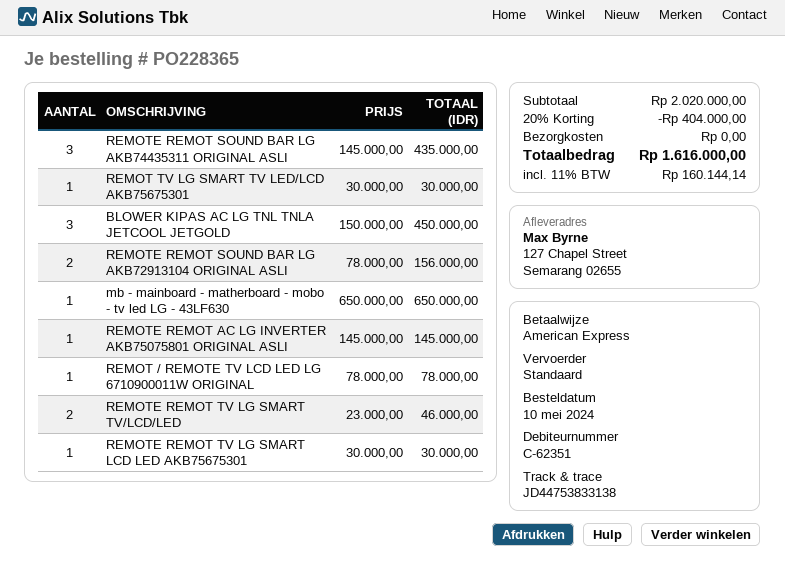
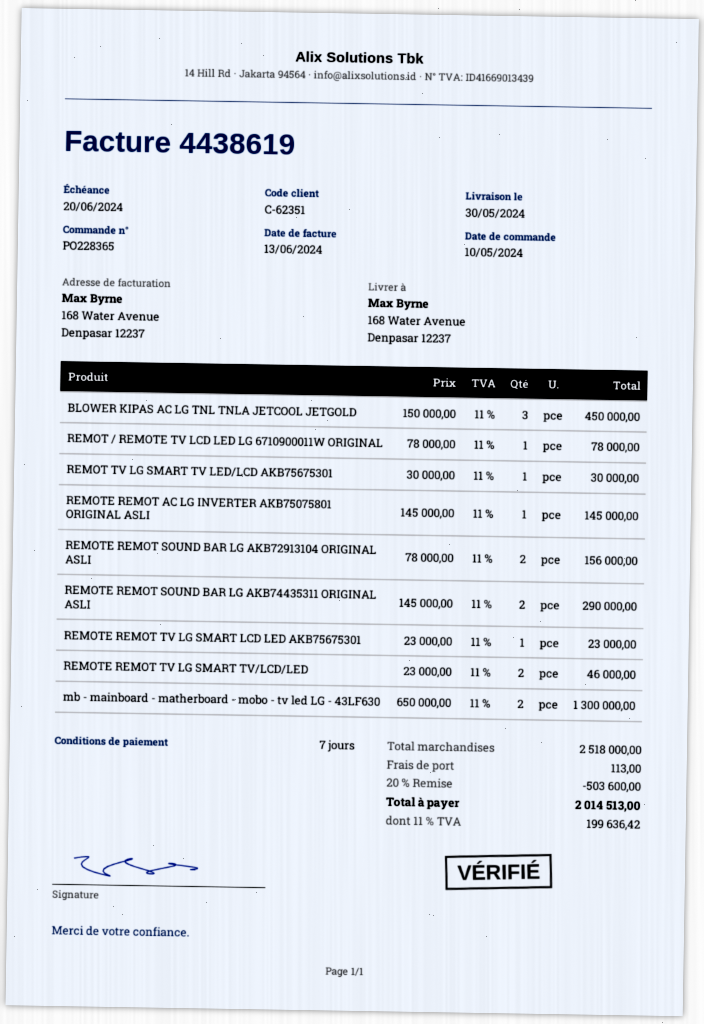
ship to: 127 Chapel Street, Semarang 02655 -> 168 Water Avenue, Denpasar 12237
REMOTE REMOT SOUND BAR LG AKB74435311 ORIGINAL ASLI: 3 x 145000.00 = 435000.00 -> 2 x 145000.00 = 290000.00
mb - mainboard - matherboard - mobo - tv led LG - 43LF630: 1 x 650000.00 = 650000.00 -> 2 x 650000.00 = 1300000.00
REMOTE REMOT TV LG SMART LCD LED AKB75675301: 1 x 30000.00 = 30000.00 -> 1 x 23000.00 = 23000.00
subtotal: 2020000.00 -> 2518000.00
discount: 20% = 404000.00 -> 20% = 503600.00
shipping: 0.00 -> 113.00
tax: 11% = 160144.14 -> 11% = 199636.42
total: 1616000.00 -> 2014513.00

